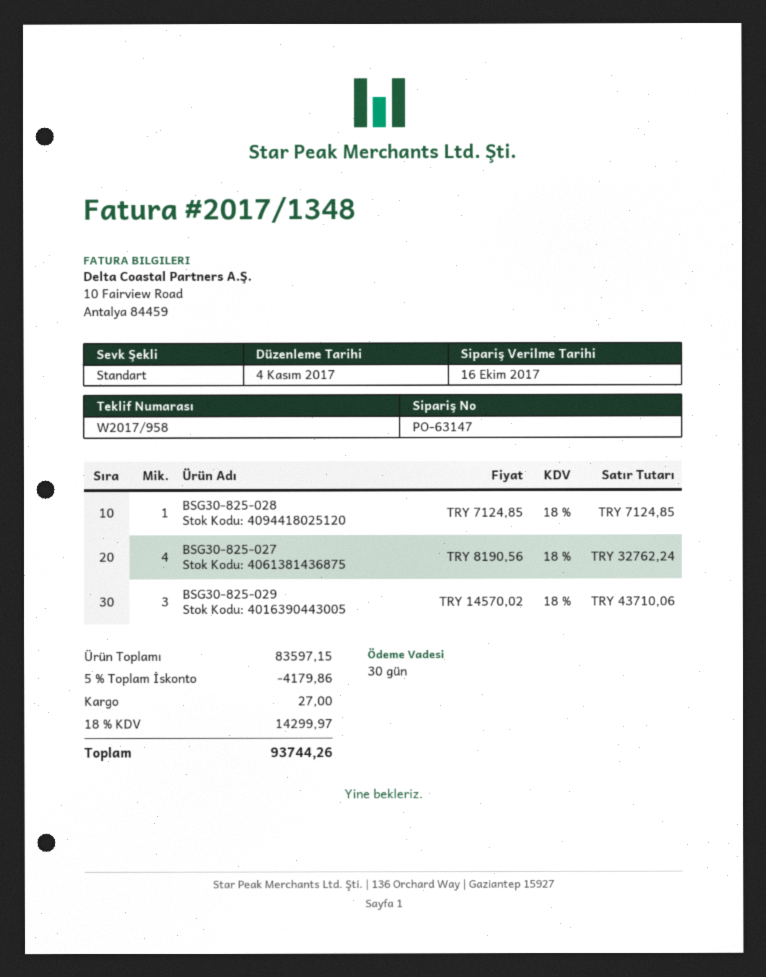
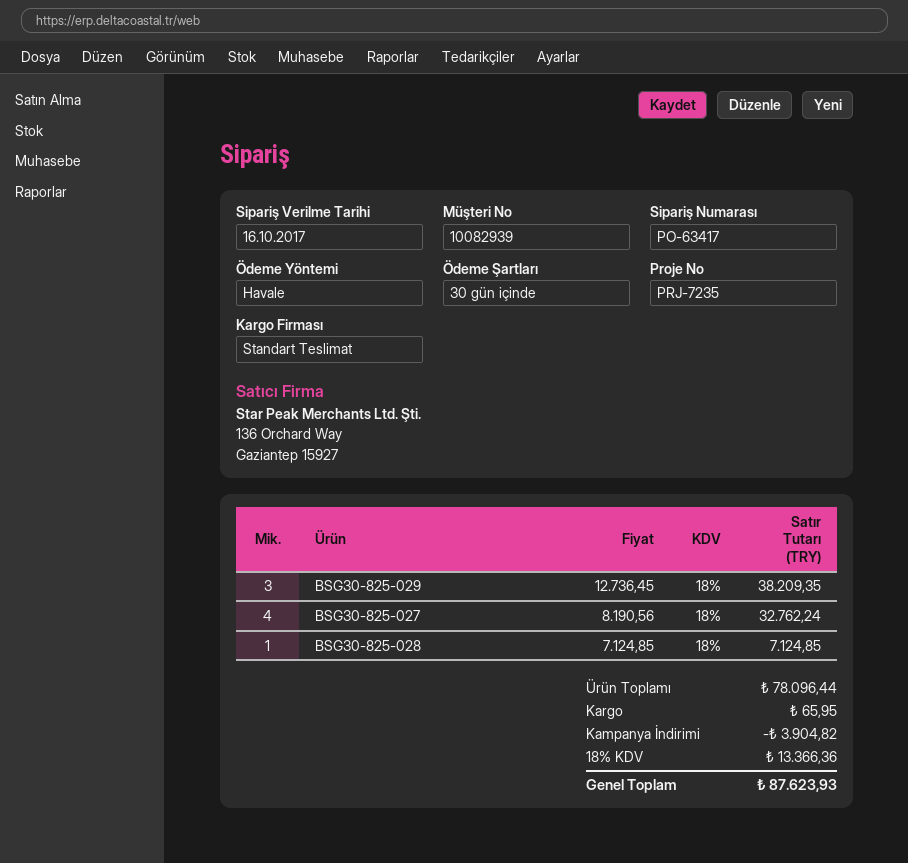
order number: PO-63147 -> PO-63417
BSG30-825-029: 3 x 14570.02 = 43710.06 -> 3 x 12736.45 = 38209.35
subtotal: 83597.15 -> 78096.44
discount: 4179.86 -> 3904.82
shipping: 27.00 -> 65.95
tax: 18% = 14299.97 -> 18% = 13366.36
total: 93744.26 -> 87623.93

